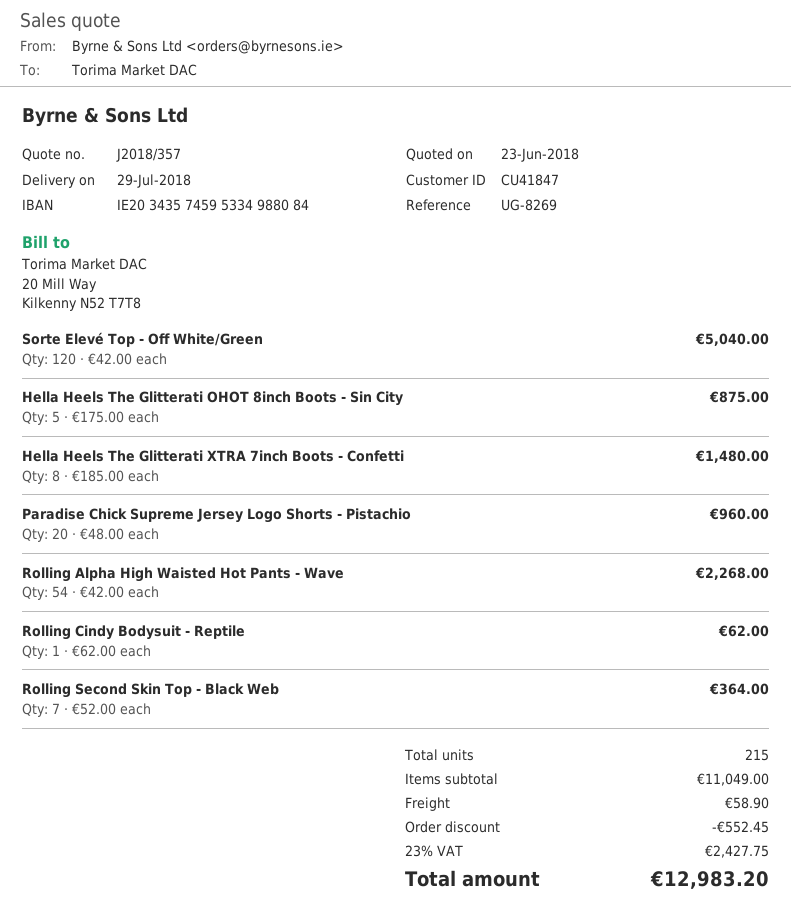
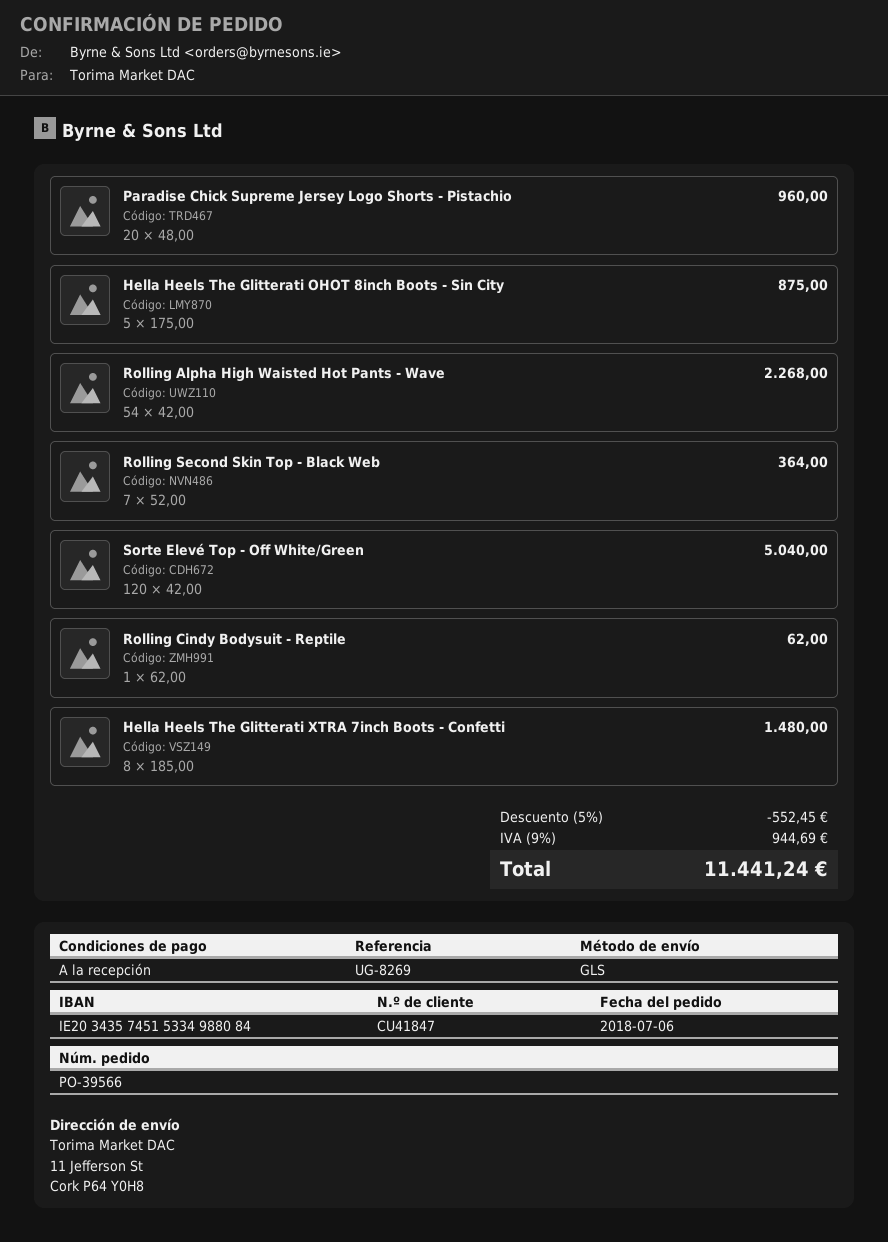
bank account: IE20343574595334988084 -> IE20343574515334988084
shipping: 58.90 -> none
tax: 23% = 2427.75 -> 9% = 944.69
total: 12983.20 -> 11441.24

